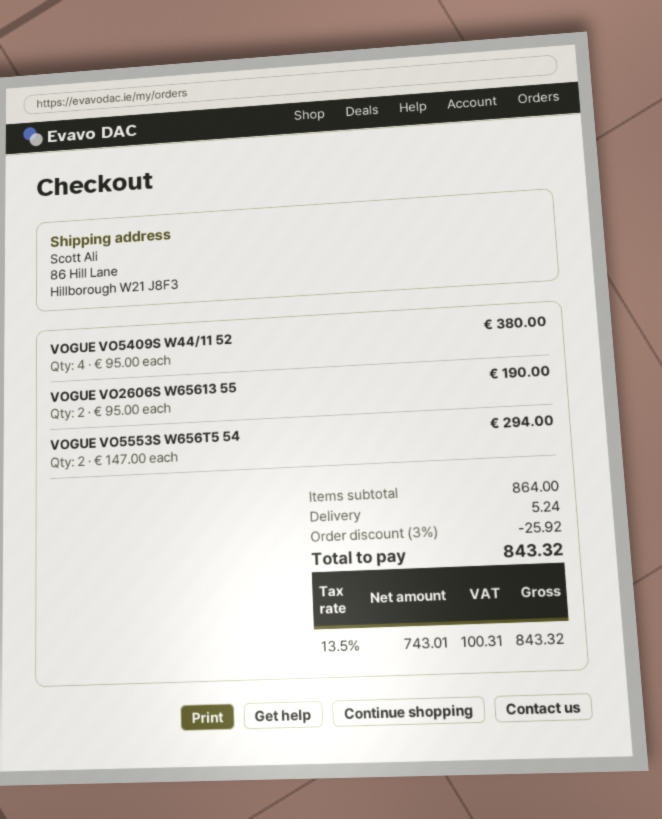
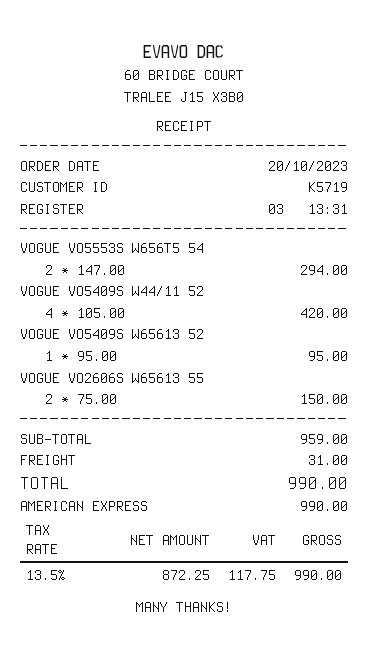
VOGUE VO5409S W44/11 52: 4 x 95.00 = 380.00 -> 4 x 105.00 = 420.00
VOGUE VO2606S W65613 55: 2 x 95.00 = 190.00 -> 2 x 75.00 = 150.00
VOGUE VO5409S W65613 52: none -> 1 x 95.00 = 95.00
subtotal: 864.00 -> 959.00
discount: 3% = 25.92 -> none
shipping: 5.24 -> 31.00
net: 743.01 -> 872.25
tax: 13.5% = 100.31 -> 13.5% = 117.75
total: 843.32 -> 990.00

